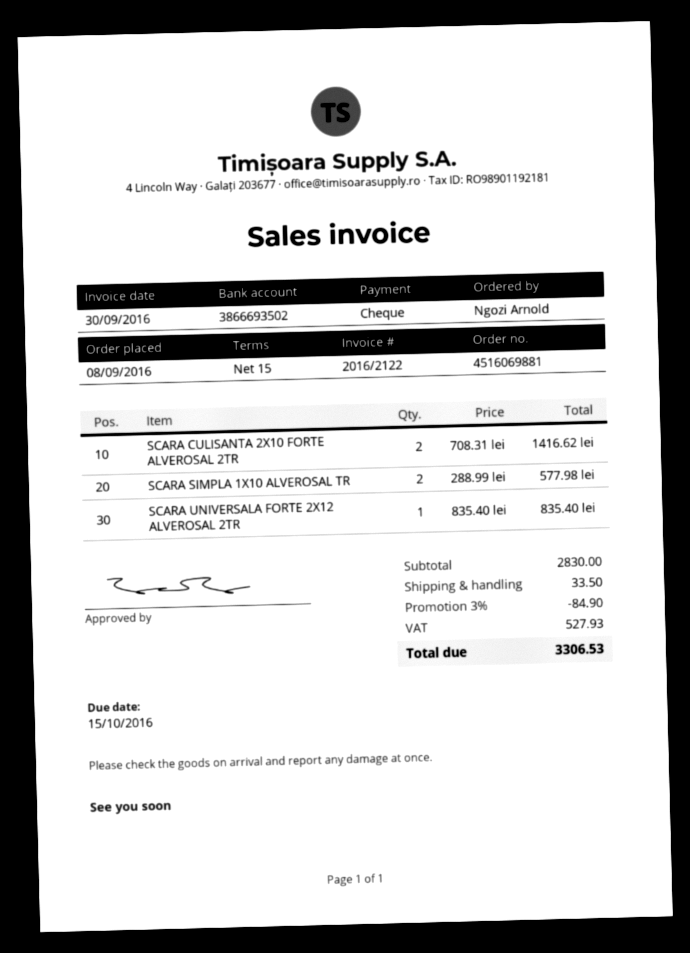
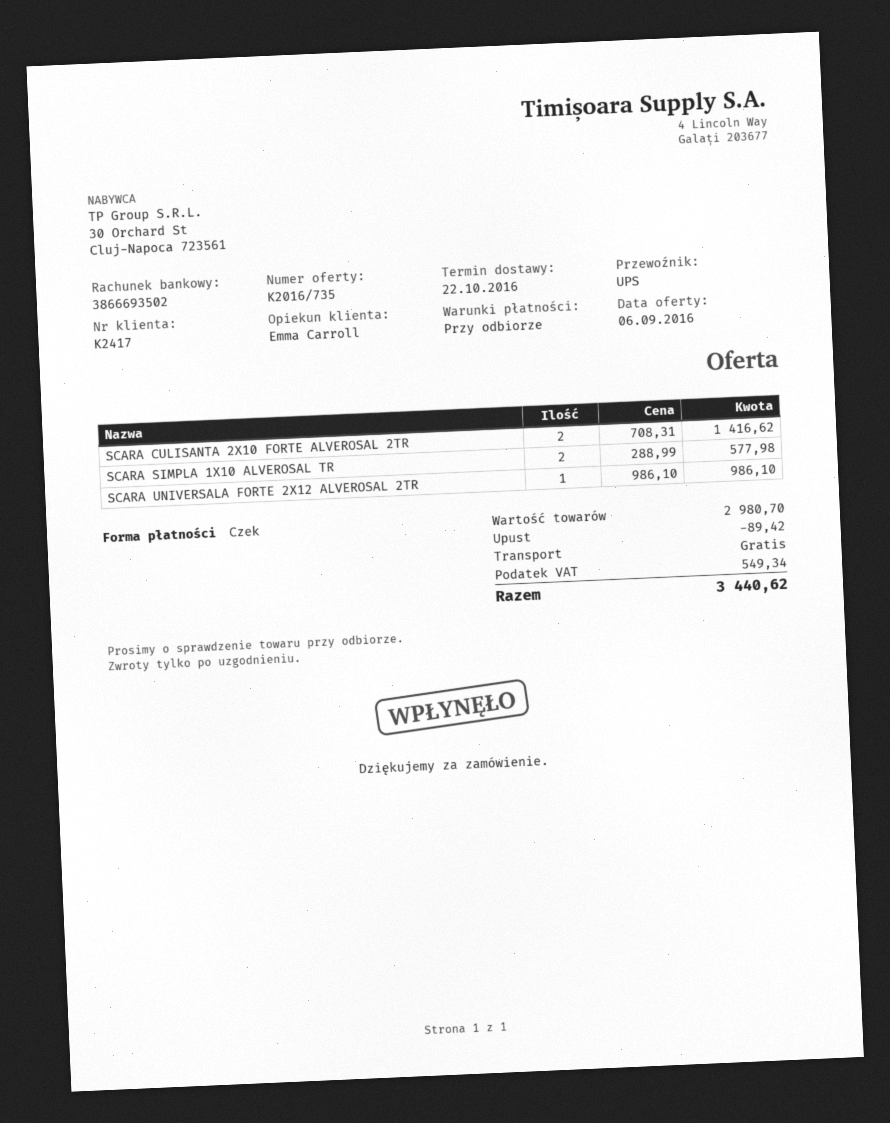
payment terms: 15 days -> on receipt
SCARA UNIVERSALA FORTE 2X12 ALVEROSAL 2TR: 1 x 835.40 = 835.40 -> 1 x 986.10 = 986.10
subtotal: 2830.00 -> 2980.70
discount: 84.90 -> 89.42
shipping: 33.50 -> 0.00
tax: 527.93 -> 549.34
total: 3306.53 -> 3440.62

